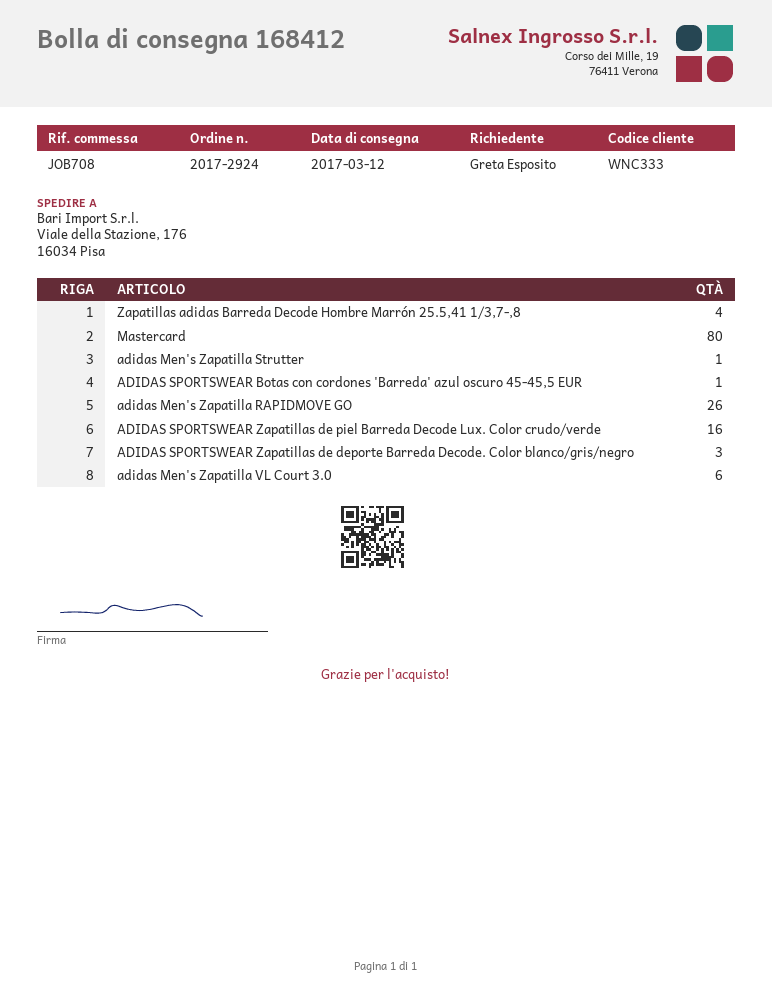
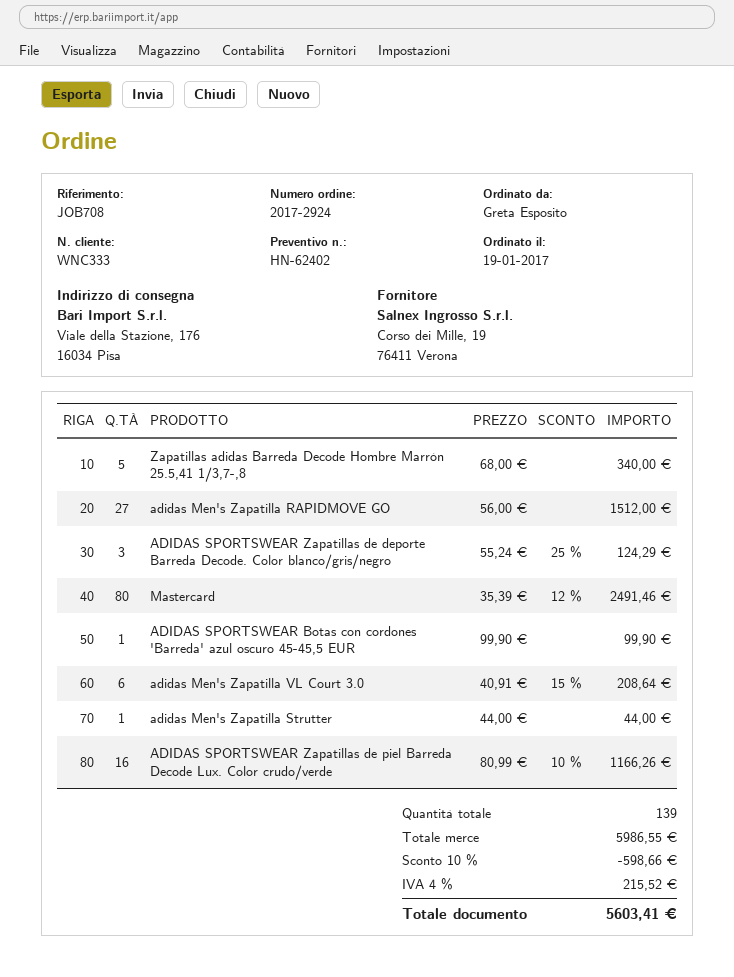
Zapatillas adidas Barreda Decode Hombre Marrón 25.5,41 1/3,7-,8: 4 -> 5
adidas Men's Zapatilla RAPIDMOVE GO: 26 -> 27

